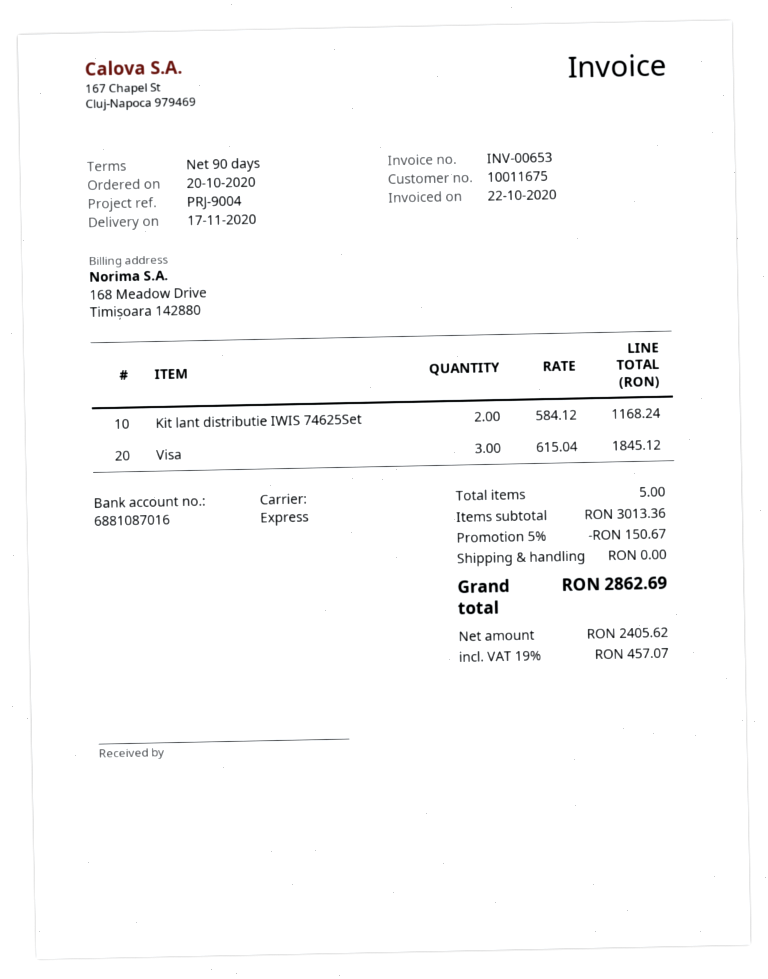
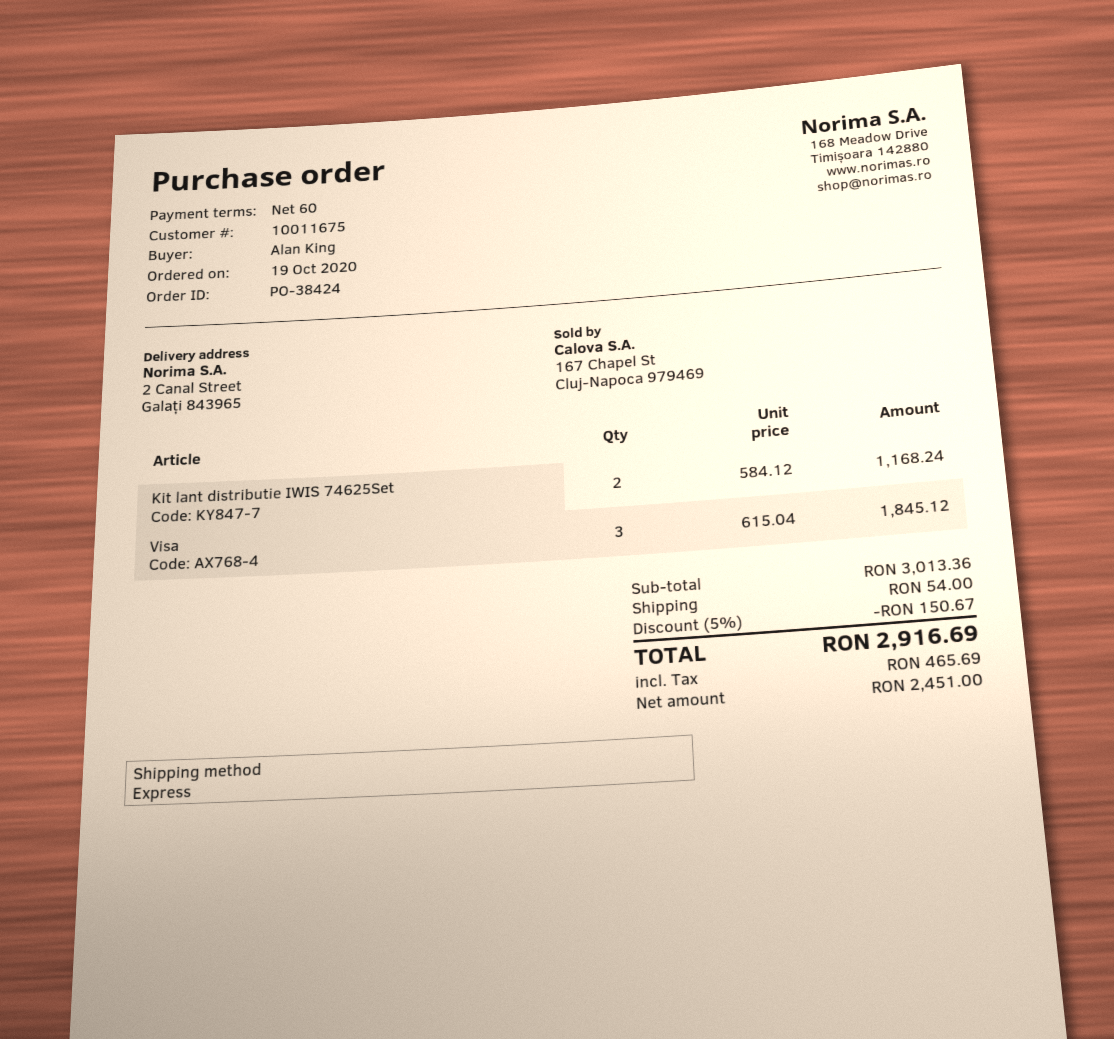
order date: 2020-10-20 -> 2020-10-19
payment terms: 90 days -> 60 days
shipping: 0.00 -> 54.00
net: 2405.62 -> 2451.00
tax: 457.07 -> 465.69
total: 2862.69 -> 2916.69

